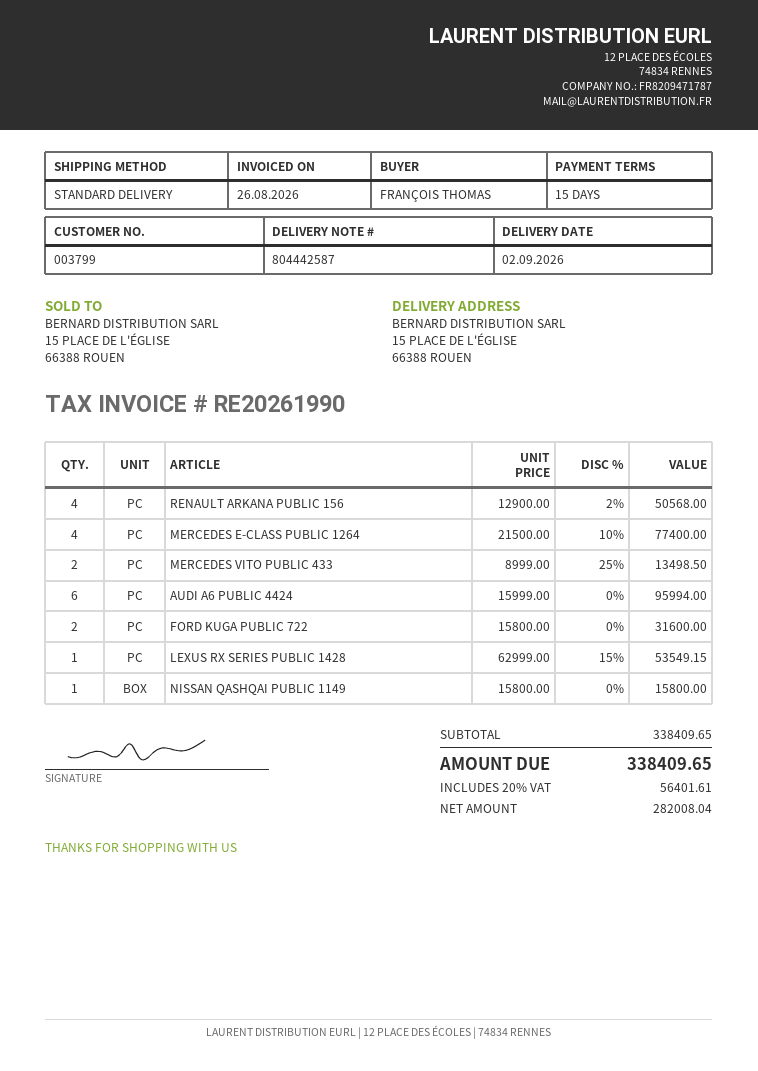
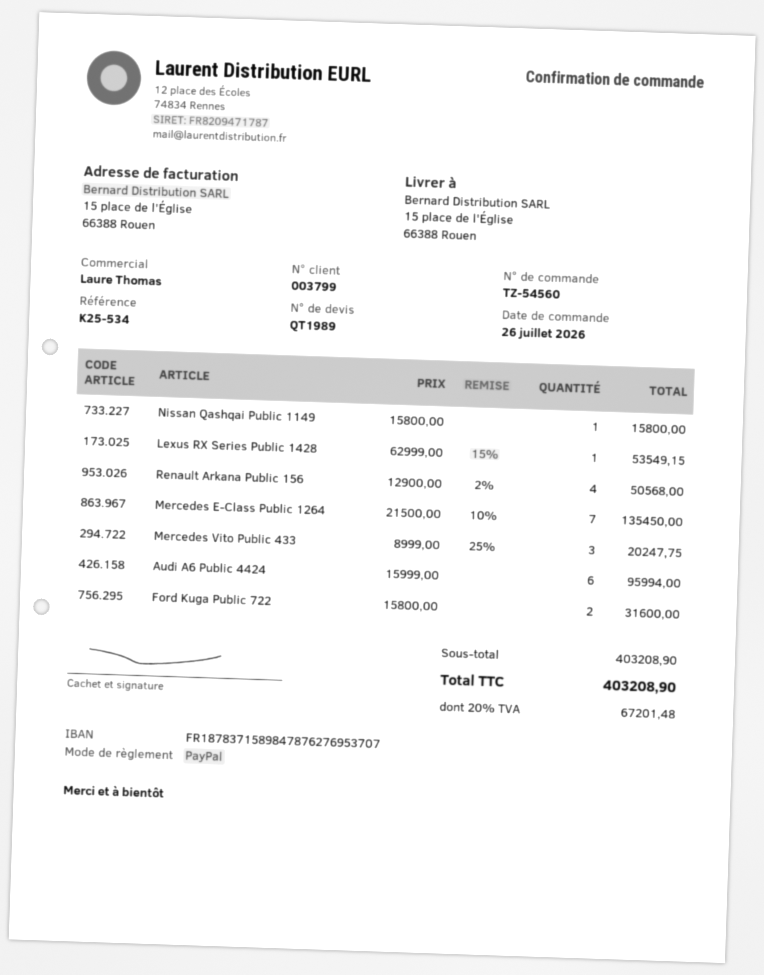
MERCEDES E-CLASS PUBLIC 1264: 4 x 21500.00 - 10% = 77400.00 -> 7 x 21500.00 - 10% = 135450.00
MERCEDES VITO PUBLIC 433: 2 x 8999.00 - 25% = 13498.50 -> 3 x 8999.00 - 25% = 20247.75
subtotal: 338409.65 -> 403208.90
tax: 20% = 56401.61 -> 20% = 67201.48
total: 338409.65 -> 403208.90

